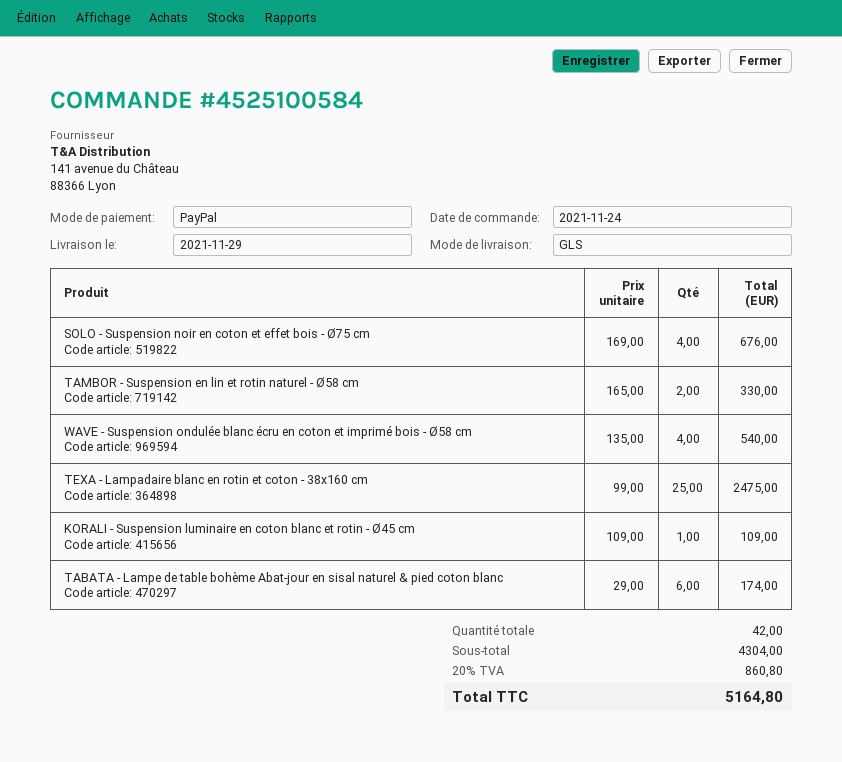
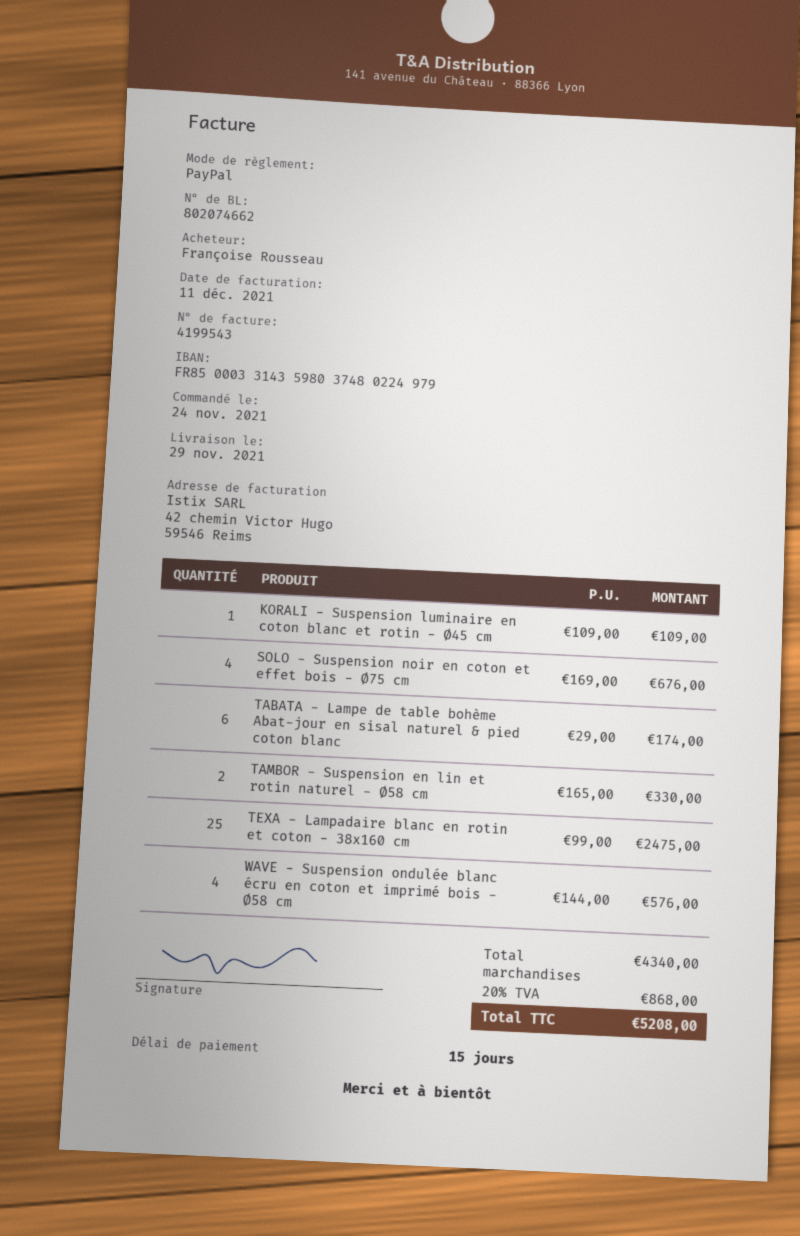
WAVE - Suspension ondulée blanc écru en coton et imprimé bois - Ø58 cm: 4 x 135.00 = 540.00 -> 4 x 144.00 = 576.00
subtotal: 4304.00 -> 4340.00
tax: 20% = 860.80 -> 20% = 868.00
total: 5164.80 -> 5208.00

